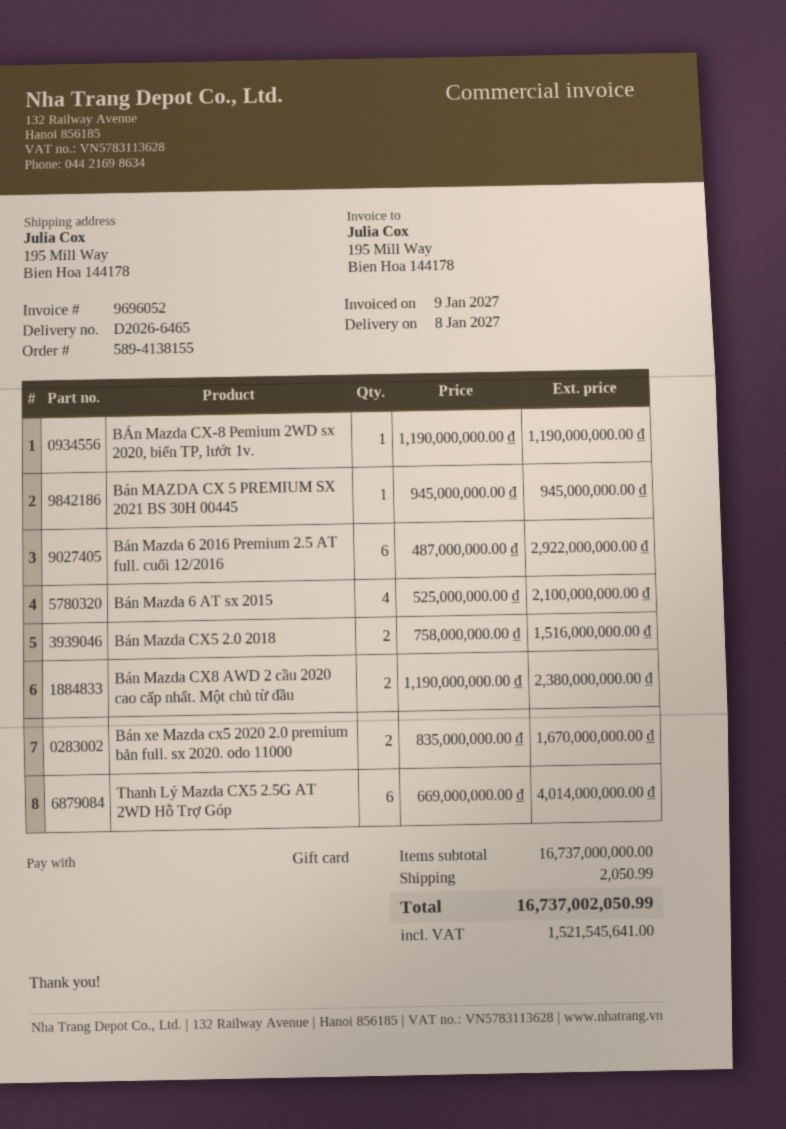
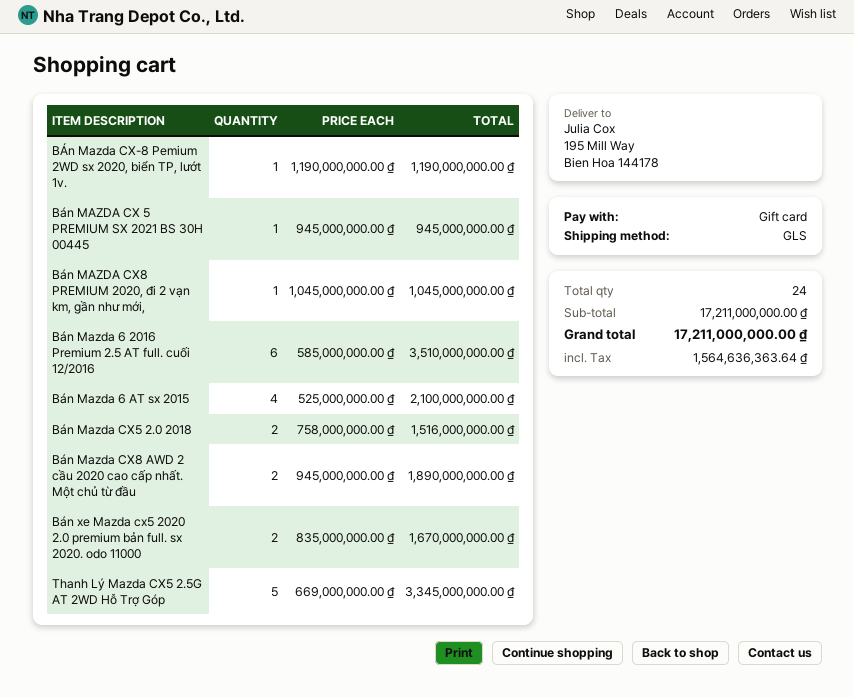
Bán Mazda 6 2016 Premium 2.5 AT full. cuối 12/2016: 6 x 487000000.00 = 2922000000.00 -> 6 x 585000000.00 = 3510000000.00
Bán Mazda CX8 AWD 2 cầu 2020 cao cấp nhất. Một chủ từ đầu: 2 x 1190000000.00 = 2380000000.00 -> 2 x 945000000.00 = 1890000000.00
Thanh Lý Mazda CX5 2.5G AT 2WD Hỗ Trợ Góp: 6 x 669000000.00 = 4014000000.00 -> 5 x 669000000.00 = 3345000000.00
Bán MAZDA CX8 PREMIUM 2020, đi 2 vạn km, gần như mới,: none -> 1 x 1045000000.00 = 1045000000.00
subtotal: 16737000000.00 -> 17211000000.00
shipping: 2050.99 -> none
tax: 1521545641.00 -> 1564636363.64
total: 16737002050.99 -> 17211000000.00

